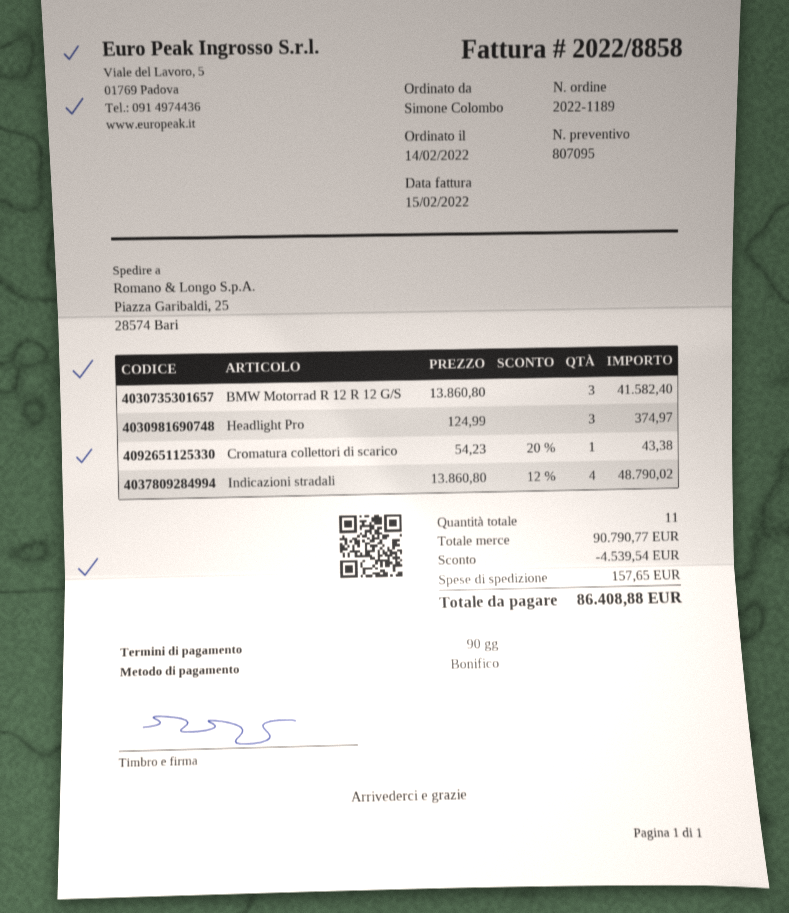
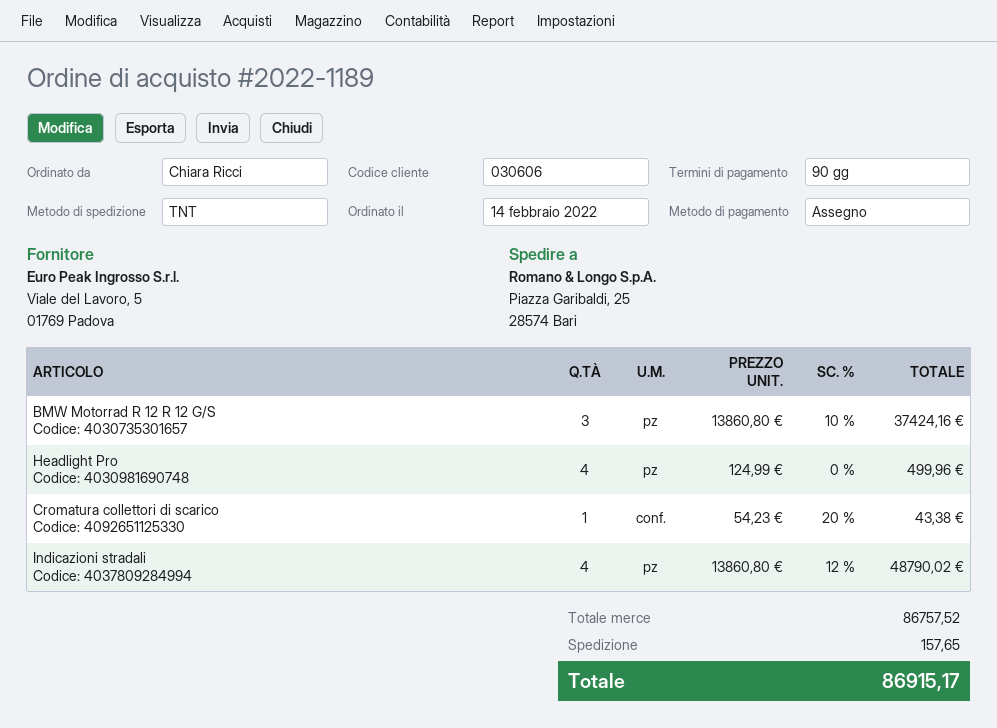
ordered by: Simone Colombo -> Chiara Ricci
payment method: bank transfer -> cheque
BMW Motorrad R 12 R 12 G/S: 3 x 13860.80 = 41582.40 -> 3 x 13860.80 - 10% = 37424.16
Headlight Pro: 3 x 124.99 = 374.97 -> 4 x 124.99 = 499.96
subtotal: 90790.77 -> 86757.52
discount: 4539.54 -> none
total: 86408.88 -> 86915.17

